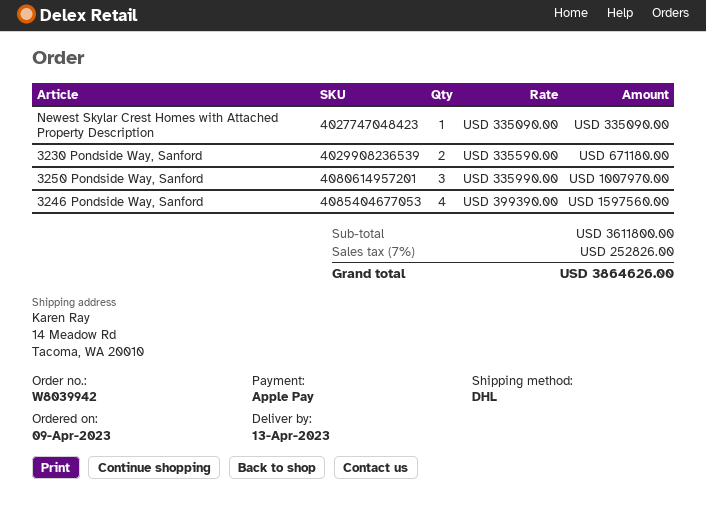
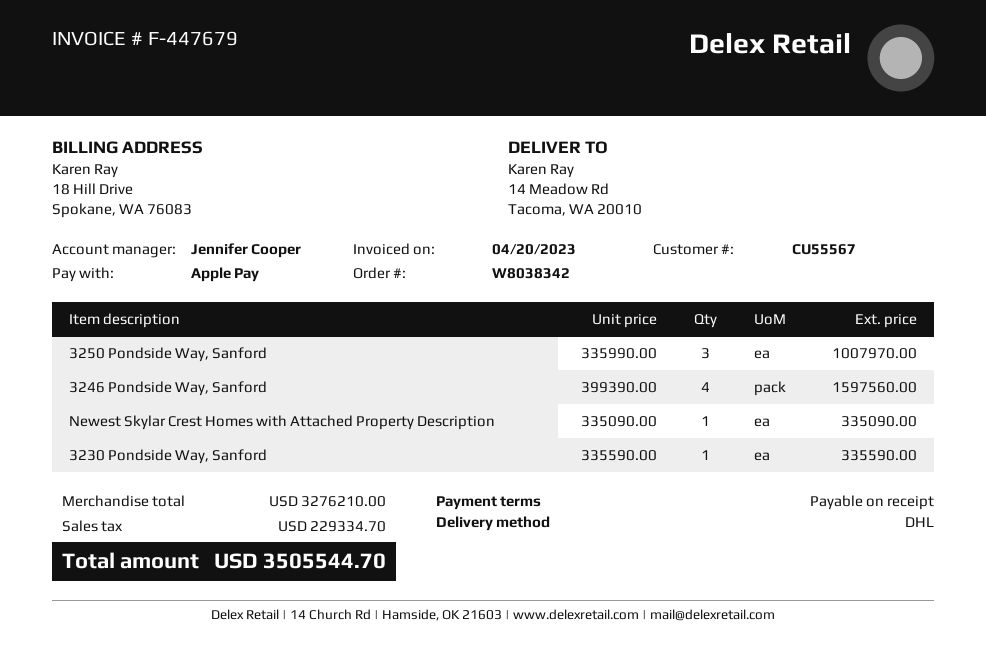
order number: W8039942 -> W8038342
3230 Pondside Way, Sanford: 2 x 335590.00 = 671180.00 -> 1 x 335590.00 = 335590.00
subtotal: 3611800.00 -> 3276210.00
tax: 252826.00 -> 229334.70
total: 3864626.00 -> 3505544.70

